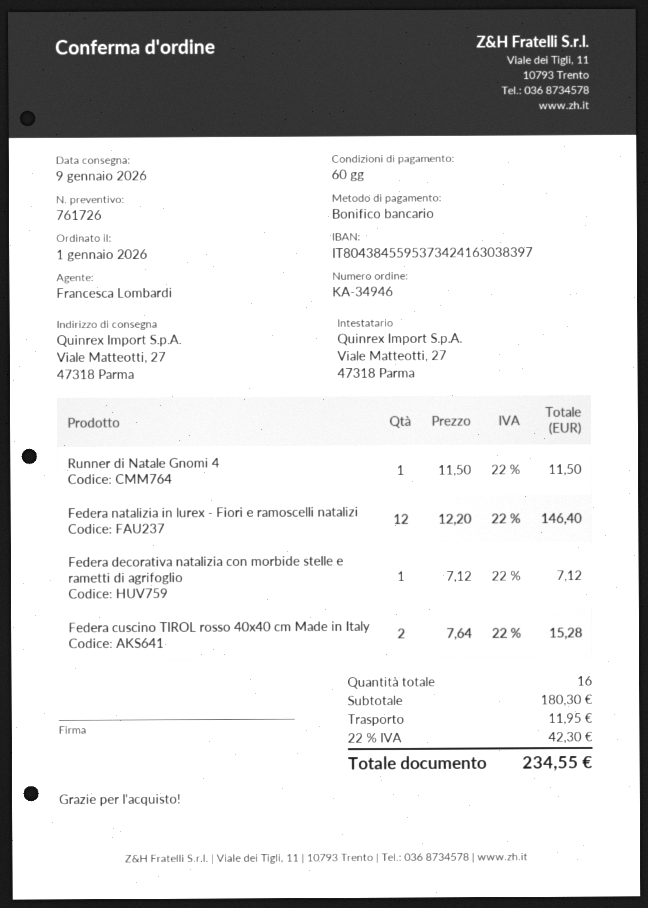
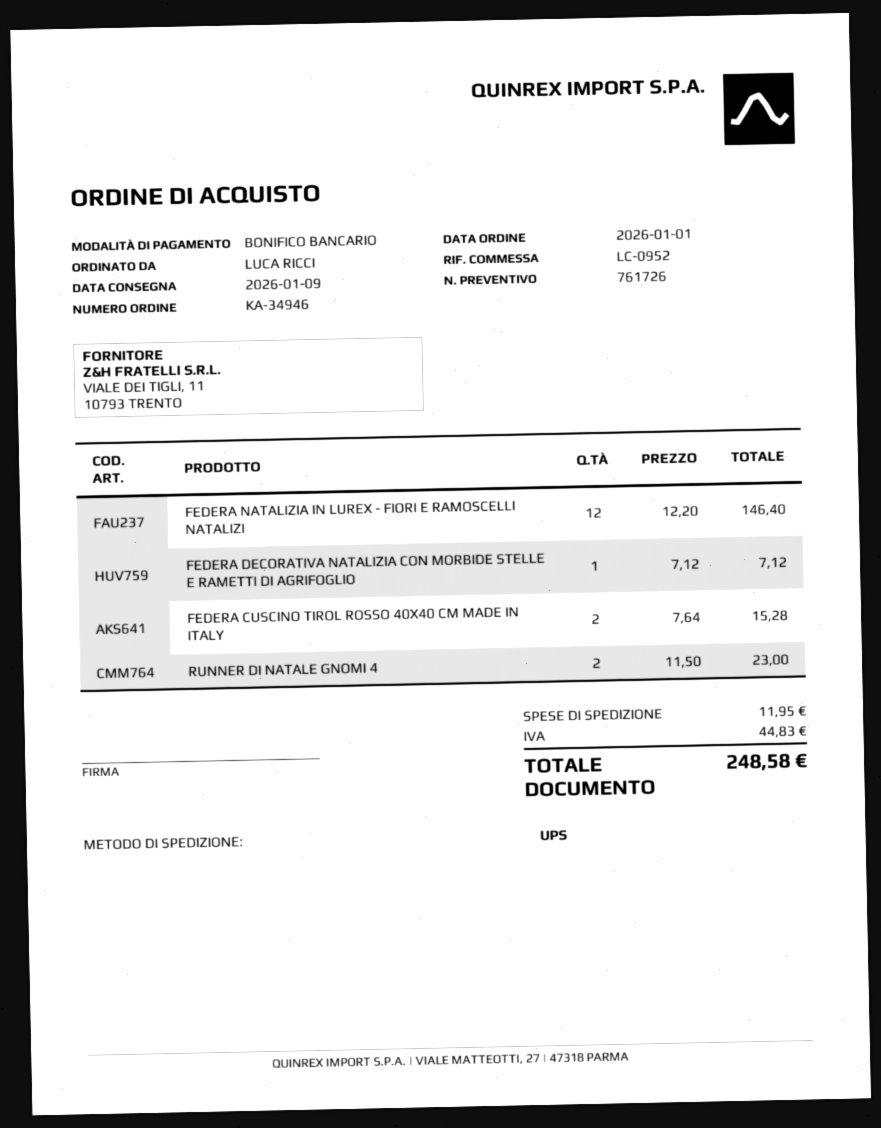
Runner di Natale Gnomi 4: 1 x 11.50 = 11.50 -> 2 x 11.50 = 23.00
tax: 42.30 -> 44.83
total: 234.55 -> 248.58

